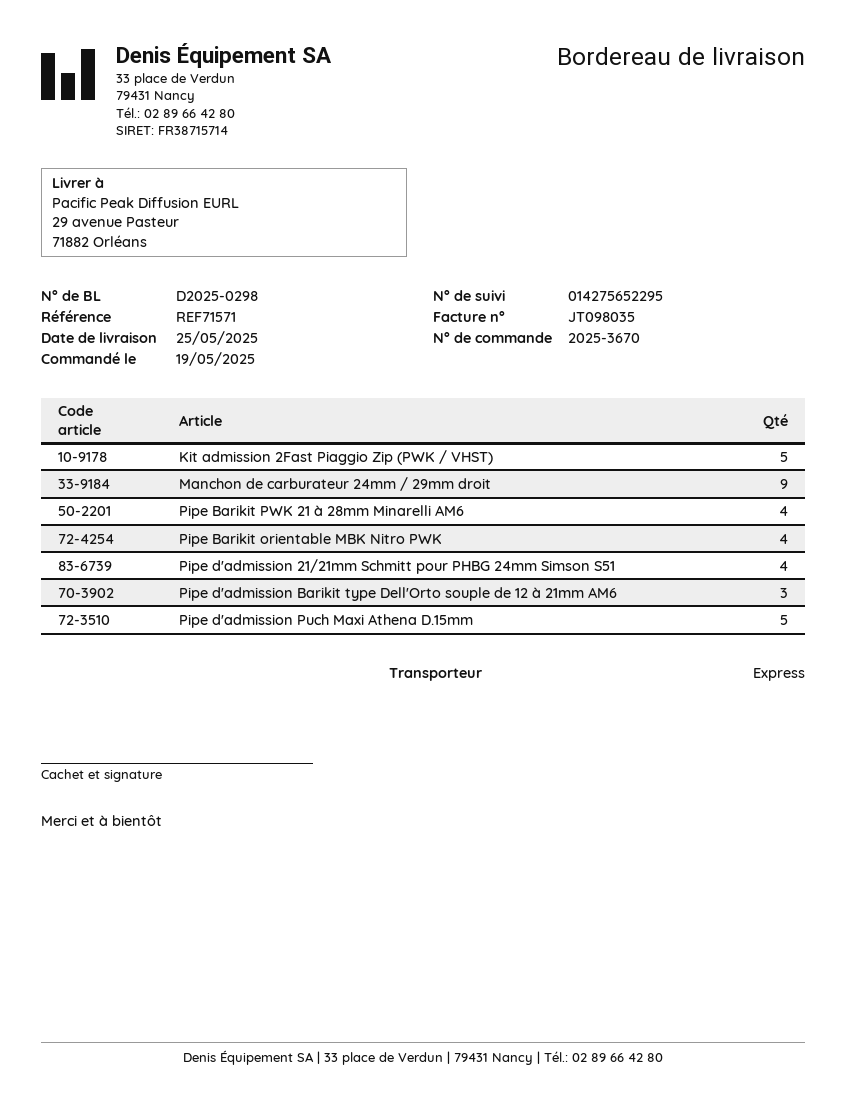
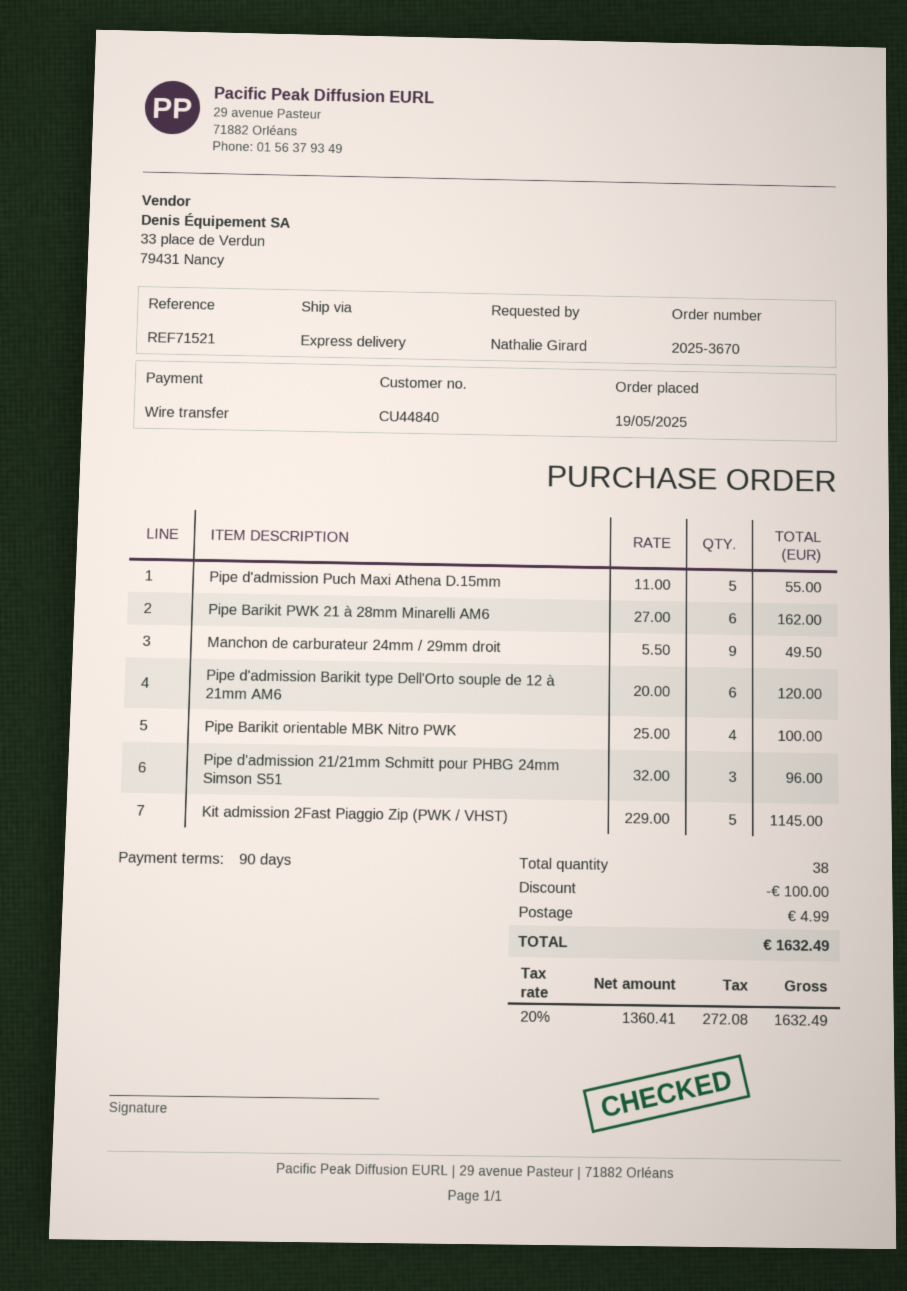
reference: REF71571 -> REF71521
Pipe Barikit PWK 21 à 28mm Minarelli AM6: 4 -> 6
Pipe d'admission 21/21mm Schmitt pour PHBG 24mm Simson S51: 4 -> 3
Pipe d'admission Barikit type Dell'Orto souple de 12 à 21mm AM6: 3 -> 6

